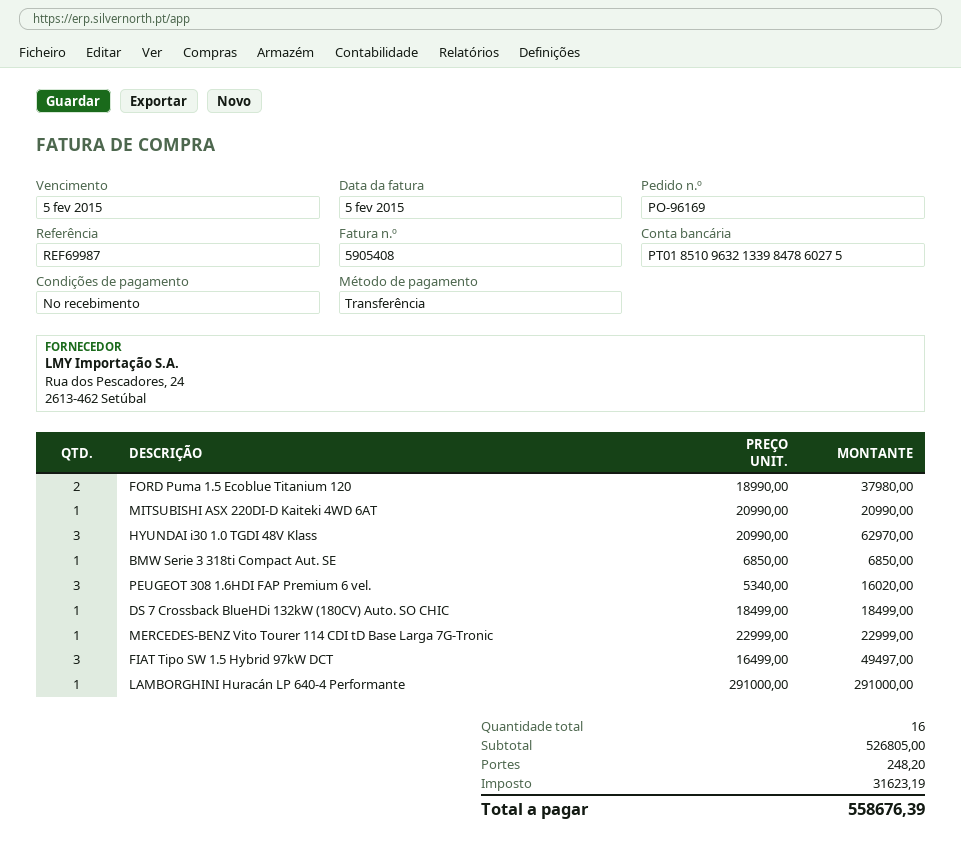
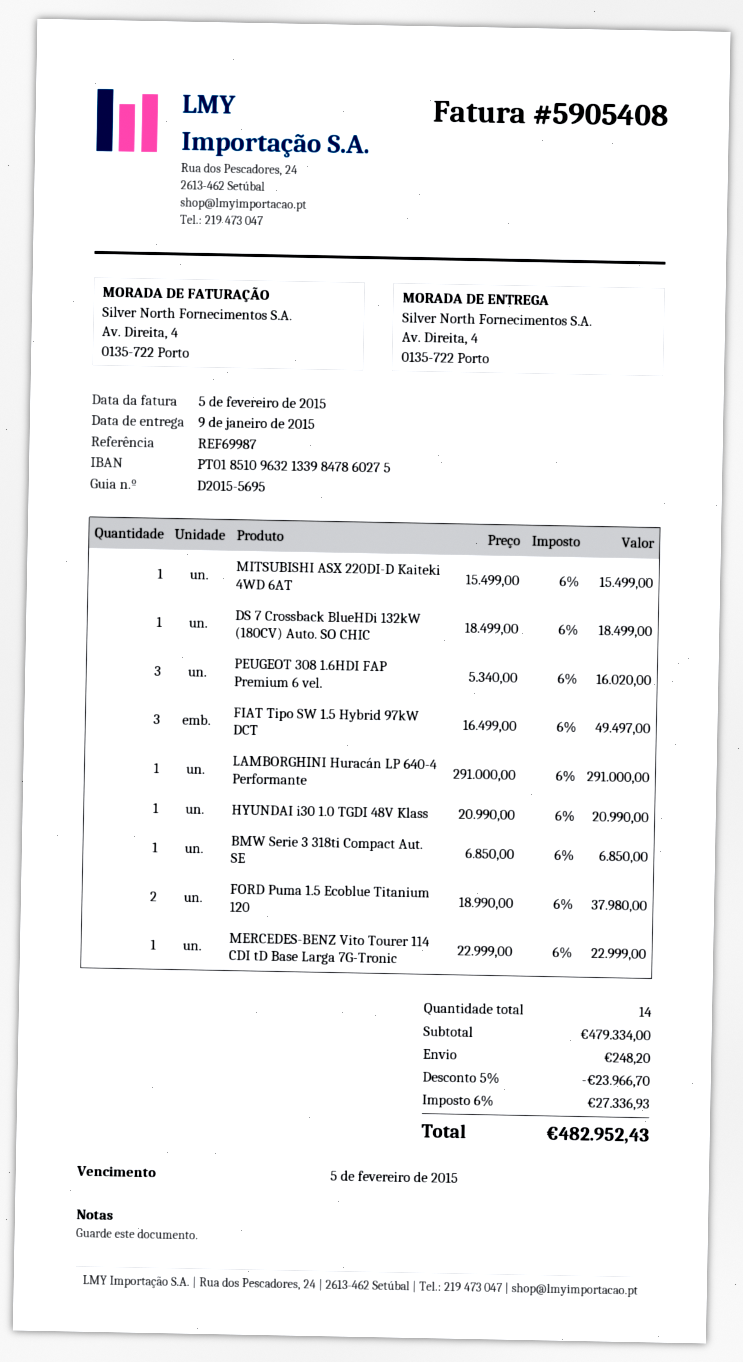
MITSUBISHI ASX 220DI-D Kaiteki 4WD 6AT: 1 x 20990.00 = 20990.00 -> 1 x 15499.00 = 15499.00
HYUNDAI i30 1.0 TGDI 48V Klass: 3 x 20990.00 = 62970.00 -> 1 x 20990.00 = 20990.00
total quantity: 16 -> 14
subtotal: 526805.00 -> 479334.00
discount: none -> 5% = 23966.70
tax: 31623.19 -> 27336.93
total: 558676.39 -> 482952.43

